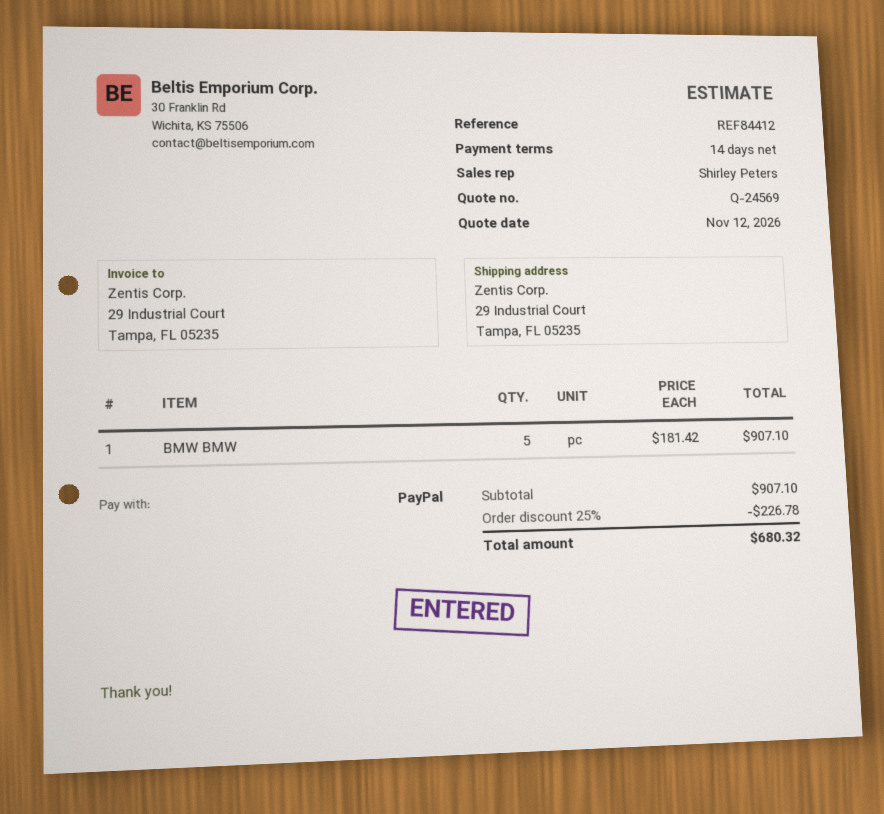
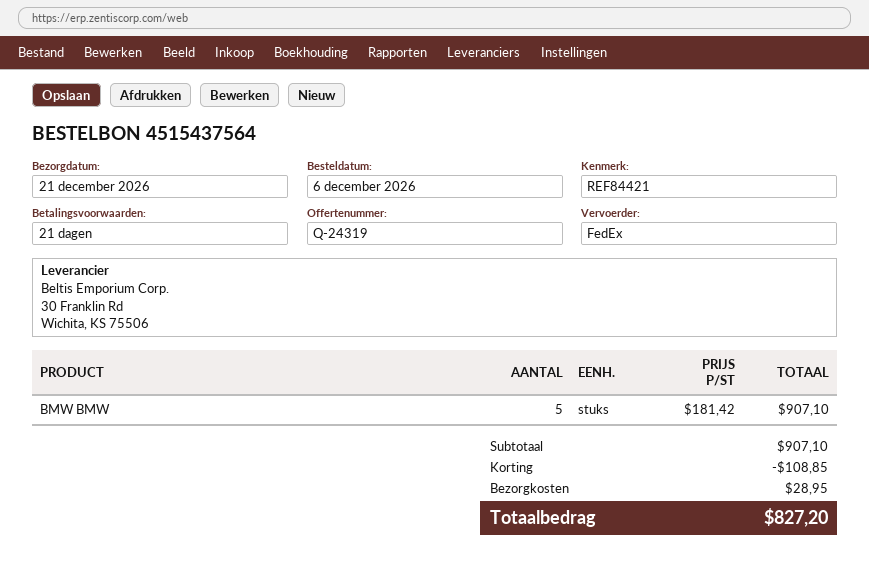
quote number: Q-24569 -> Q-24319
payment terms: 14 days -> 21 days
reference: REF84412 -> REF84421
discount: 226.78 -> 108.85
shipping: none -> 28.95
total: 680.32 -> 827.20

